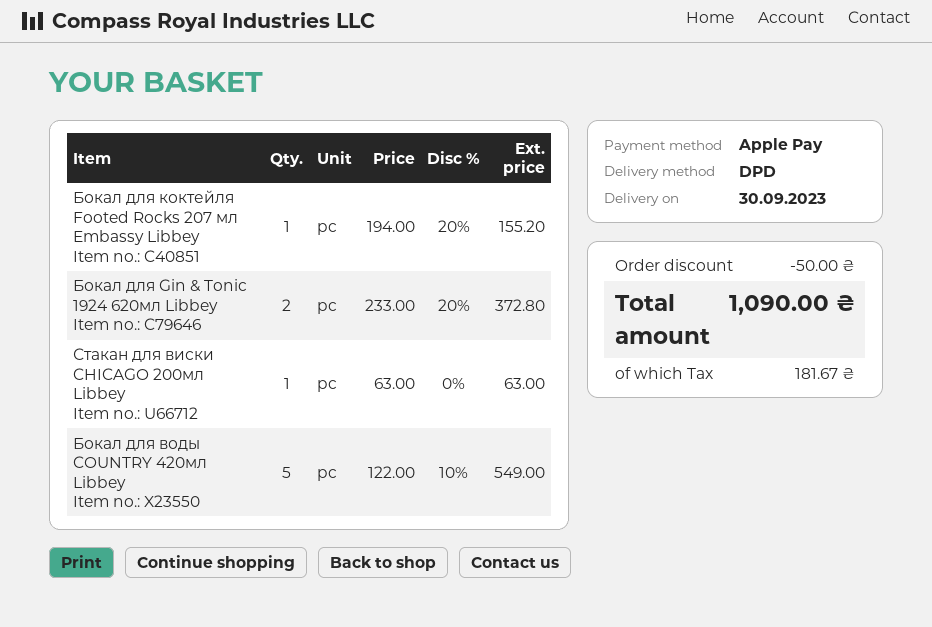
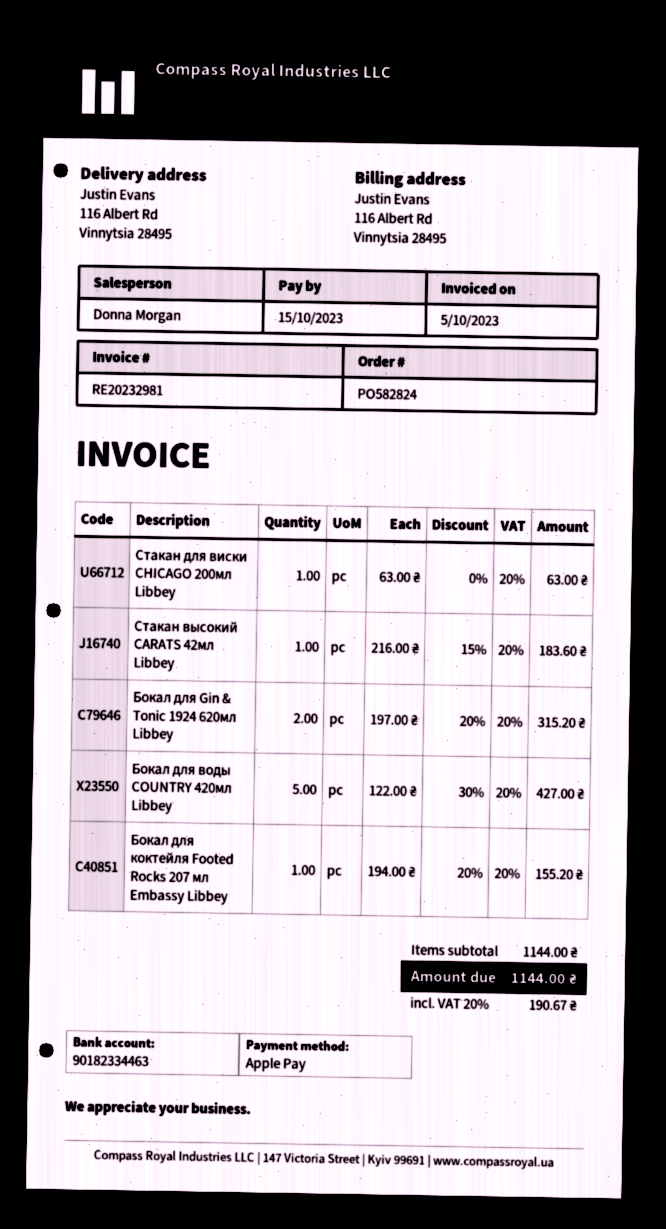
Бокал для Gin & Tonic 1924 620мл Libbey: 2 x 233.00 - 20% = 372.80 -> 2 x 197.00 - 20% = 315.20
Бокал для воды COUNTRY 420мл Libbey: 5 x 122.00 - 10% = 549.00 -> 5 x 122.00 - 30% = 427.00
Стакан высокий CARATS 42мл Libbey: none -> 1 x 216.00 - 15% = 183.60
discount: 50.00 -> none
tax: 181.67 -> 190.67
total: 1090.00 -> 1144.00

